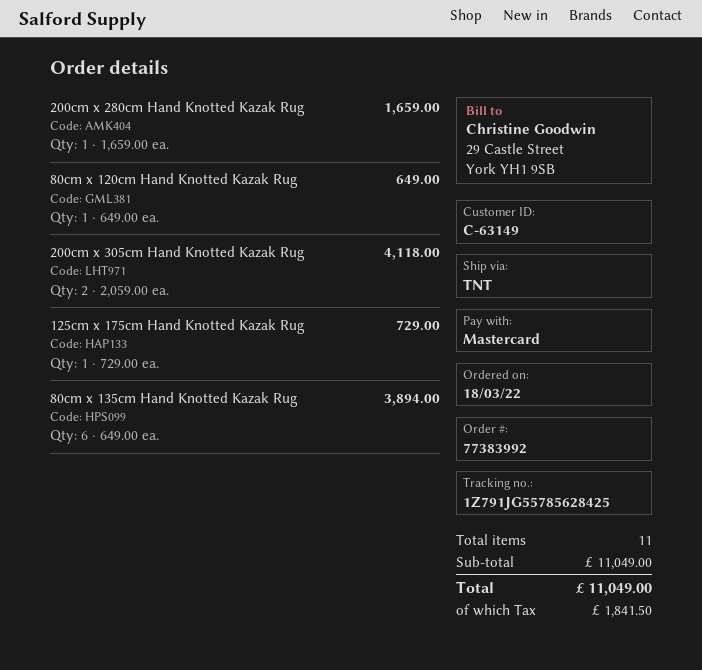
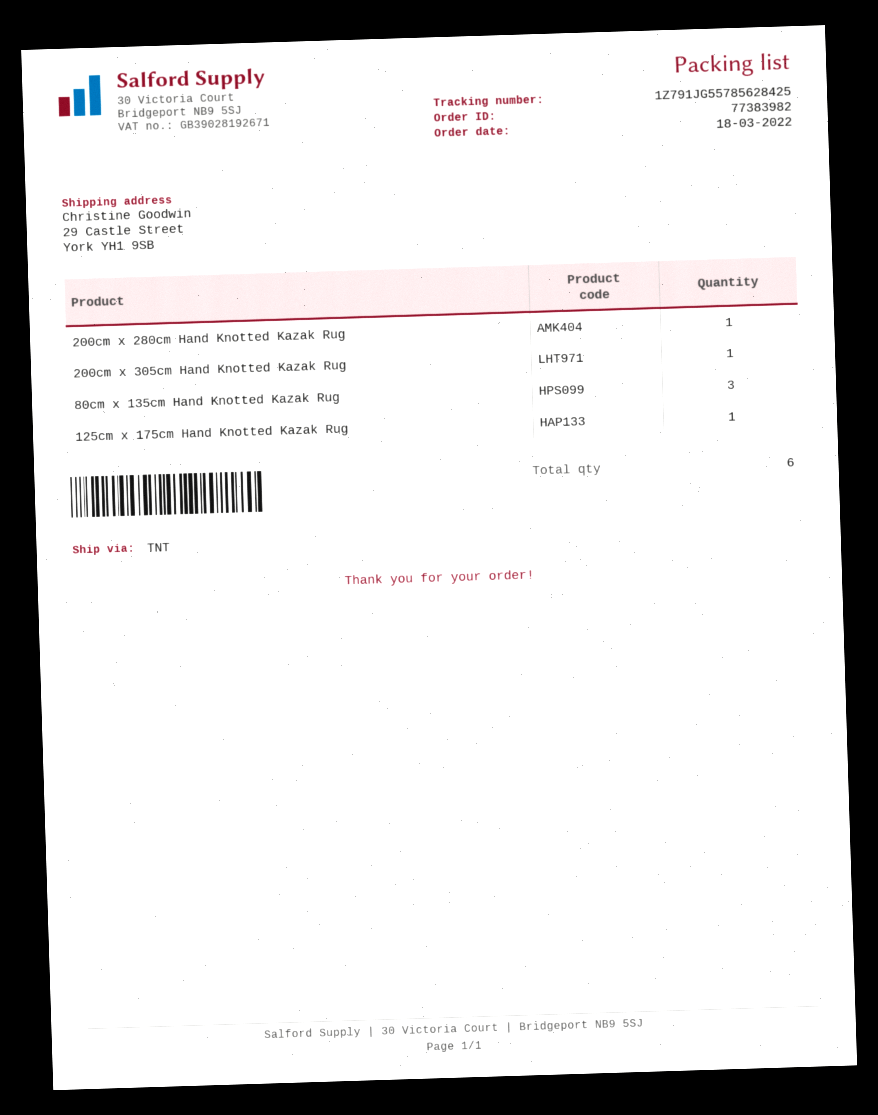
order number: 77383992 -> 77383982
80cm x 120cm Hand Knotted Kazak Rug: 1 -> none
200cm x 305cm Hand Knotted Kazak Rug: 2 -> 1
80cm x 135cm Hand Knotted Kazak Rug: 6 -> 3
total quantity: 11 -> 6

